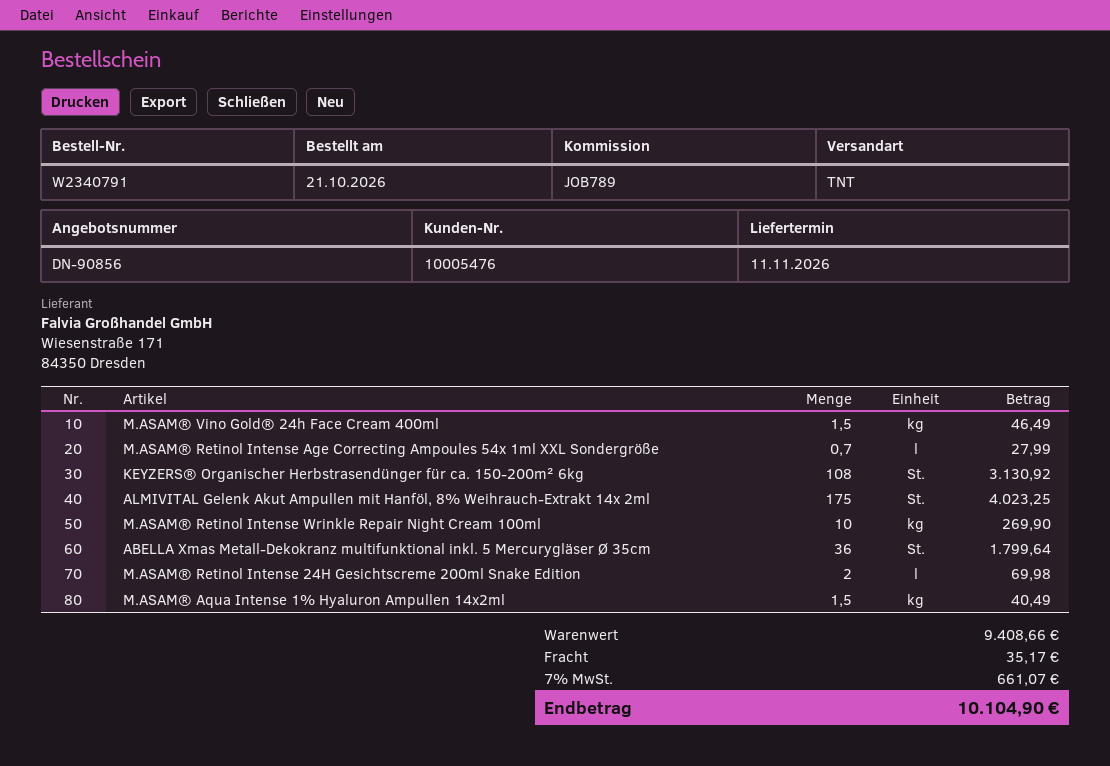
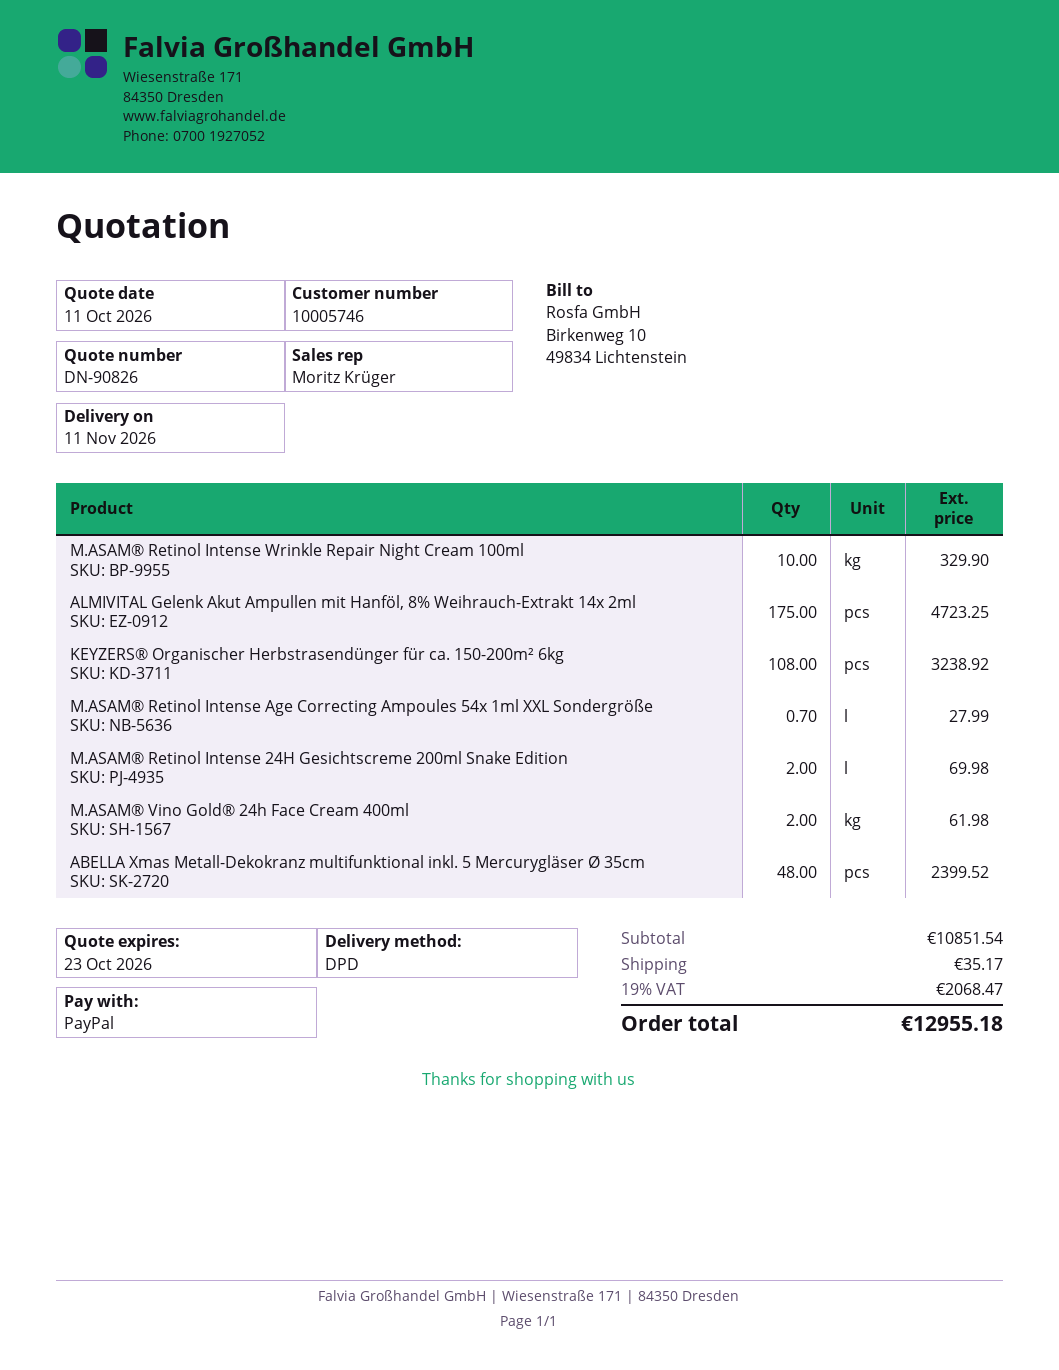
quote number: DN-90856 -> DN-90826
customer number: 10005476 -> 10005746
shipping method: TNT -> DPD
M.ASAM® Vino Gold® 24h Face Cream 400ml: 1.5 for 46.49 -> 2 for 61.98
KEYZERS® Organischer Herbstrasendünger für ca. 150-200m² 6kg: 108 for 3130.92 -> 108 for 3238.92
ALMIVITAL Gelenk Akut Ampullen mit Hanföl, 8% Weihrauch-Extrakt 14x 2ml: 175 for 4023.25 -> 175 for 4723.25
M.ASAM® Retinol Intense Wrinkle Repair Night Cream 100ml: 10 for 269.90 -> 10 for 329.90
ABELLA Xmas Metall-Dekokranz multifunktional inkl. 5 Mercurygläser Ø 35cm: 36 for 1799.64 -> 48 for 2399.52
M.ASAM® Aqua Intense 1% Hyaluron Ampullen 14x2ml: 1.5 for 40.49 -> none
subtotal: 9408.66 -> 10851.54
tax: 7% = 661.07 -> 19% = 2068.47
total: 10104.90 -> 12955.18

